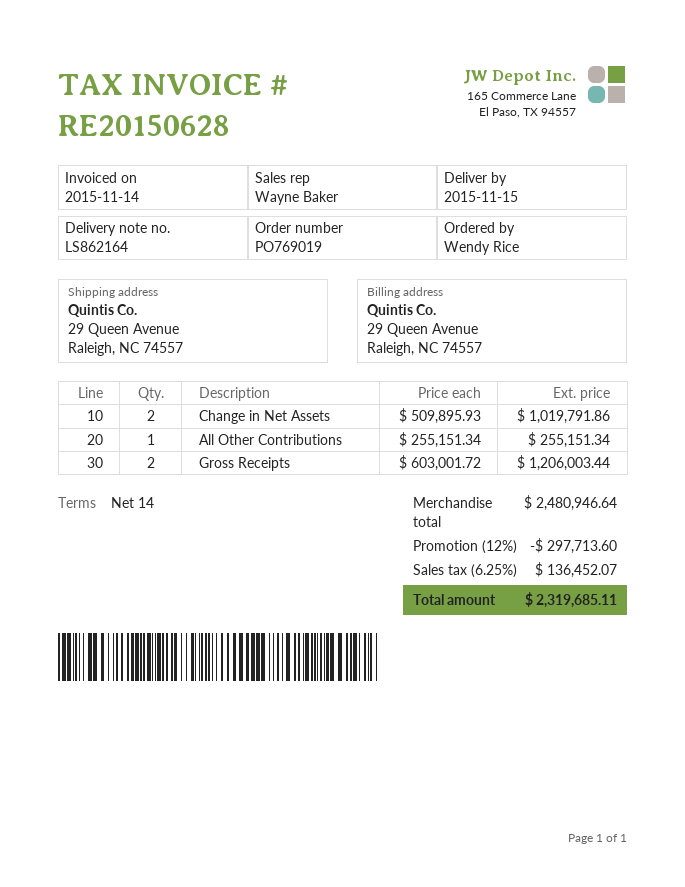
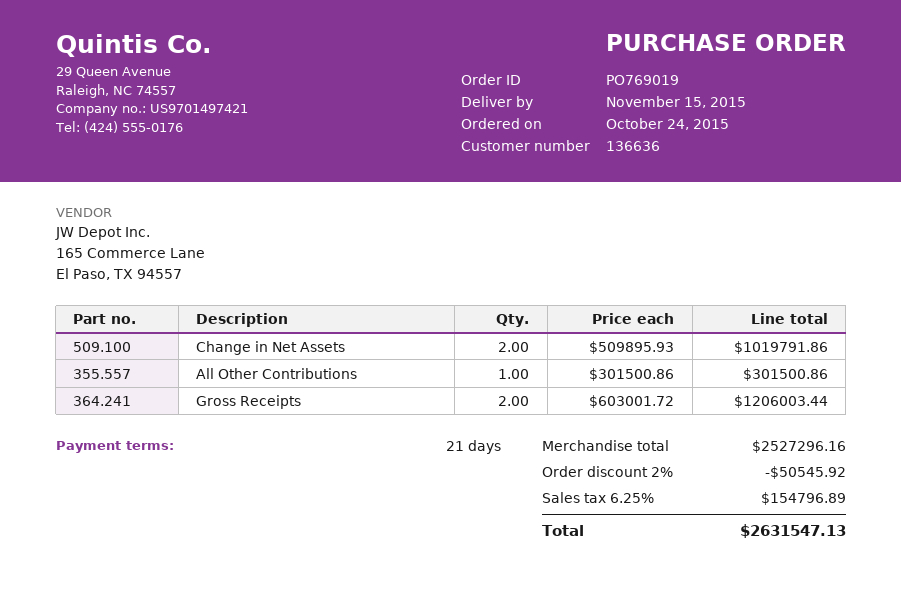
payment terms: 14 days -> 21 days
All Other Contributions: 1 x 255151.34 = 255151.34 -> 1 x 301500.86 = 301500.86
subtotal: 2480946.64 -> 2527296.16
discount: 12% = 297713.60 -> 2% = 50545.92
tax: 6.25% = 136452.07 -> 6.25% = 154796.89
total: 2319685.11 -> 2631547.13

